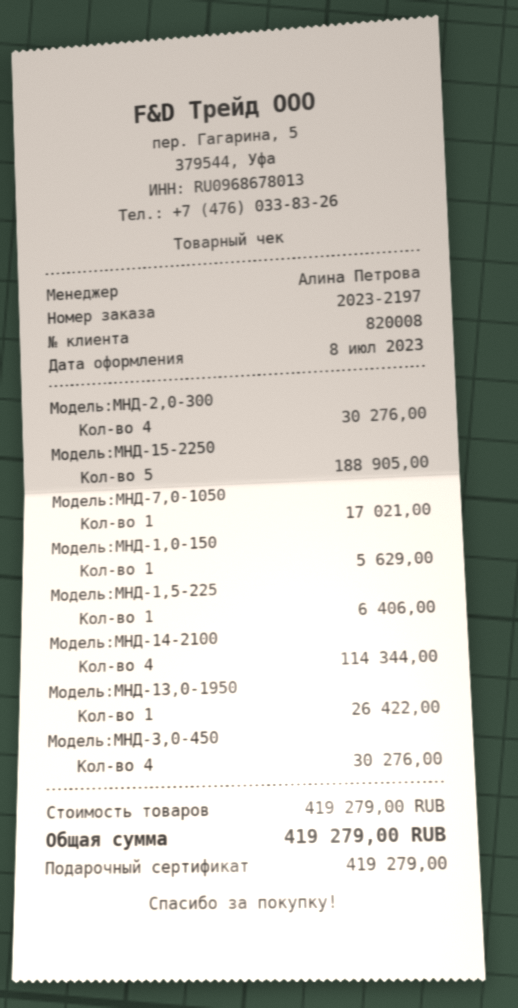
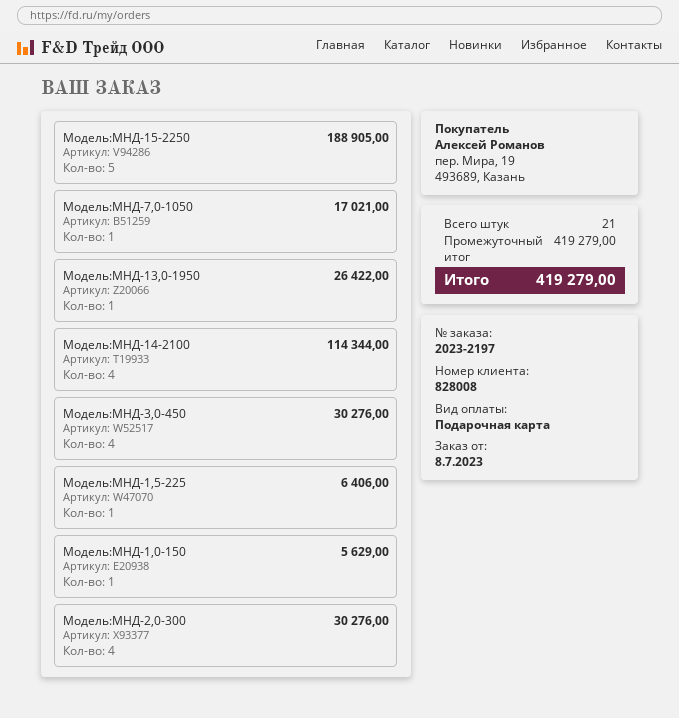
customer number: 820008 -> 828008

